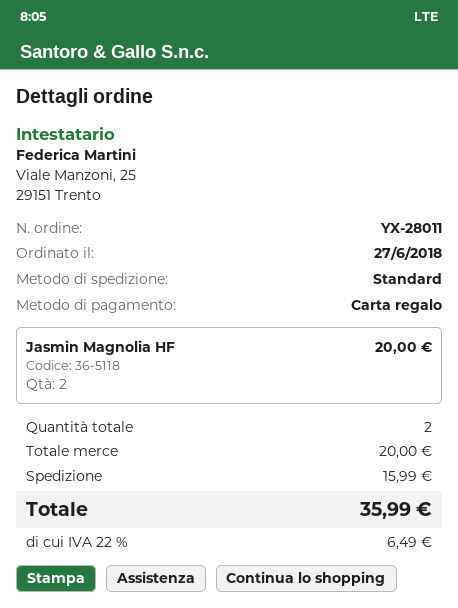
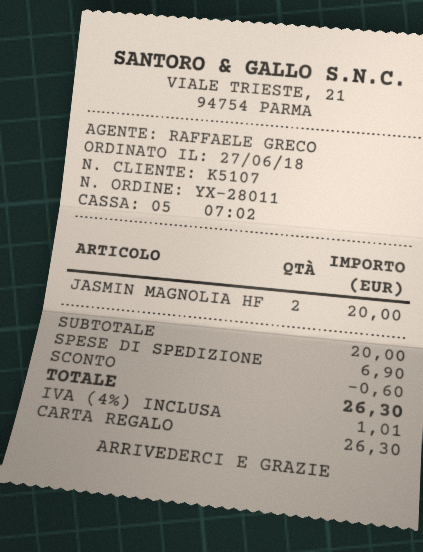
discount: none -> 0.60
shipping: 15.99 -> 6.90
tax: 22% = 6.49 -> 4% = 1.01
total: 35.99 -> 26.30

